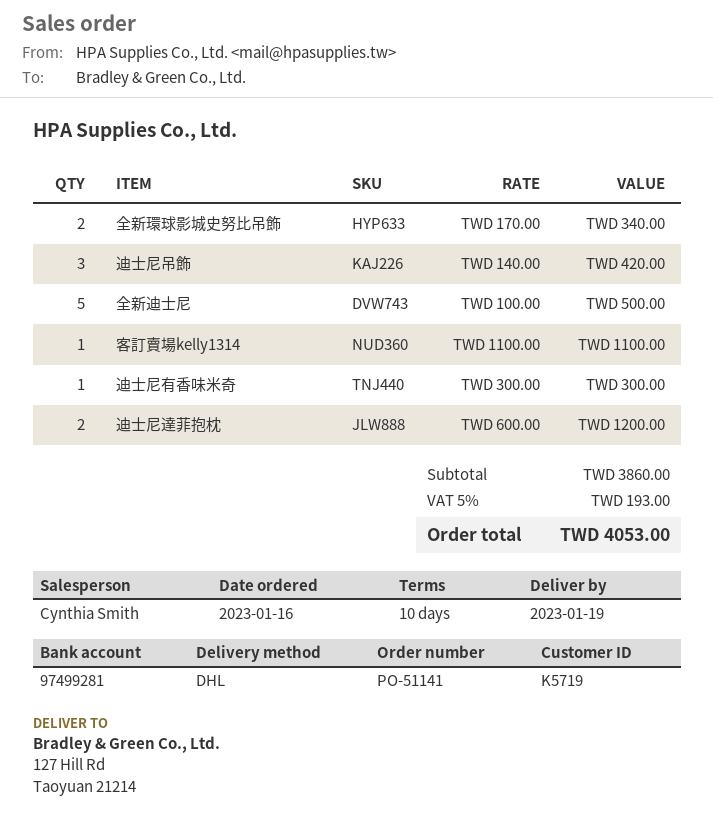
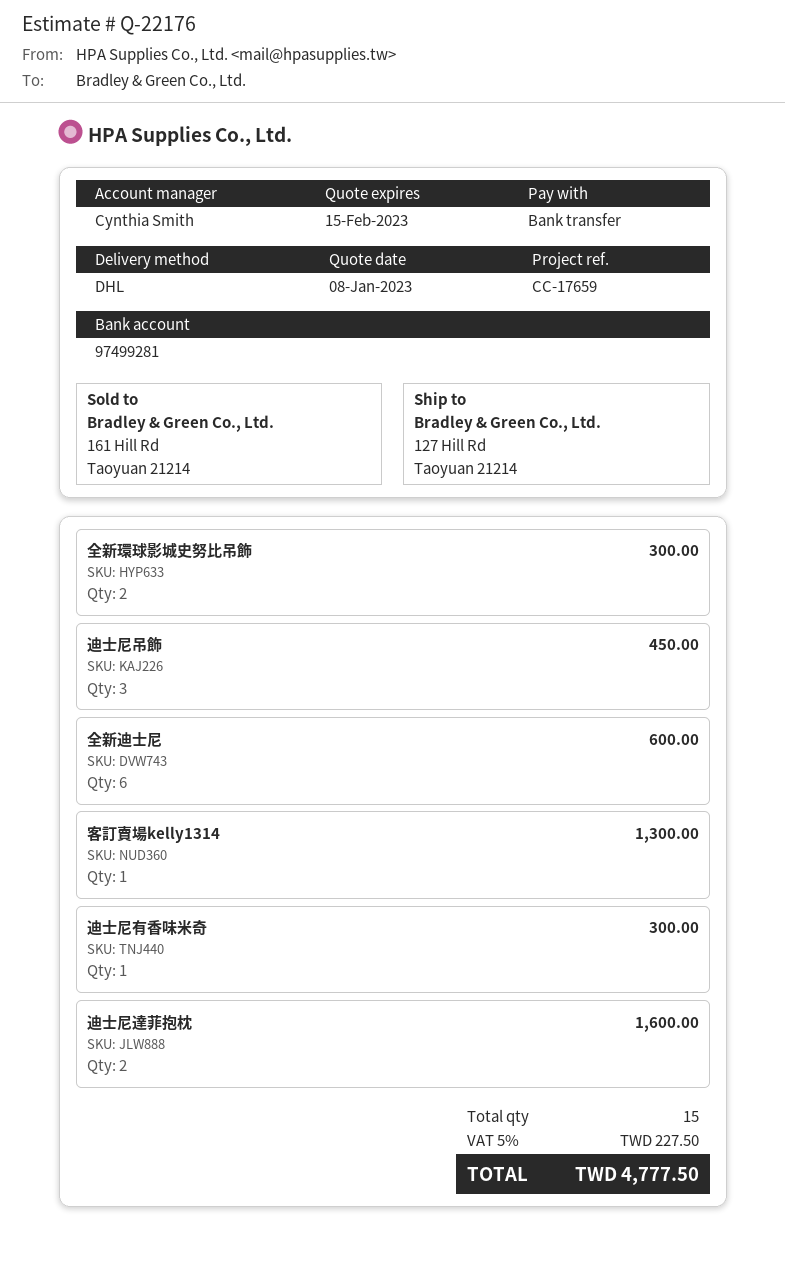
全新環球影城史努比吊飾: 2 for 340.00 -> 2 for 300.00
迪士尼吊飾: 3 for 420.00 -> 3 for 450.00
全新迪士尼: 5 for 500.00 -> 6 for 600.00
客訂賣場kelly1314: 1 for 1100.00 -> 1 for 1300.00
迪士尼達菲抱枕: 2 for 1200.00 -> 2 for 1600.00
tax: 5% = 193.00 -> 5% = 227.50
total: 4053.00 -> 4777.50

